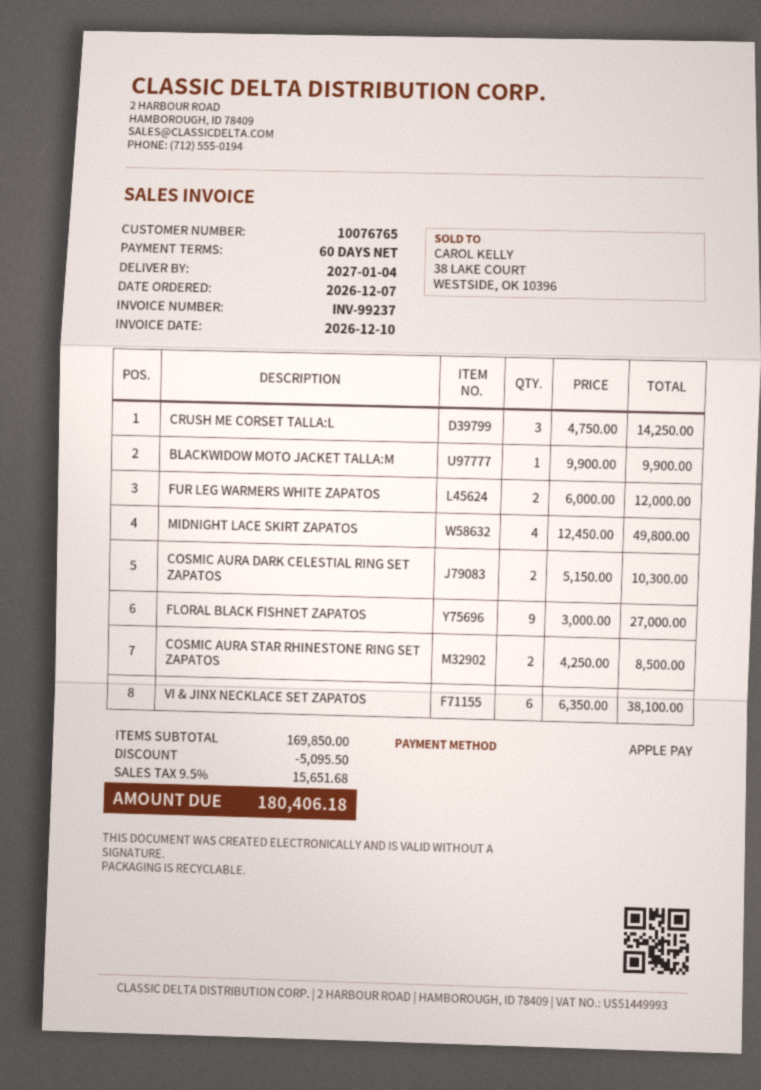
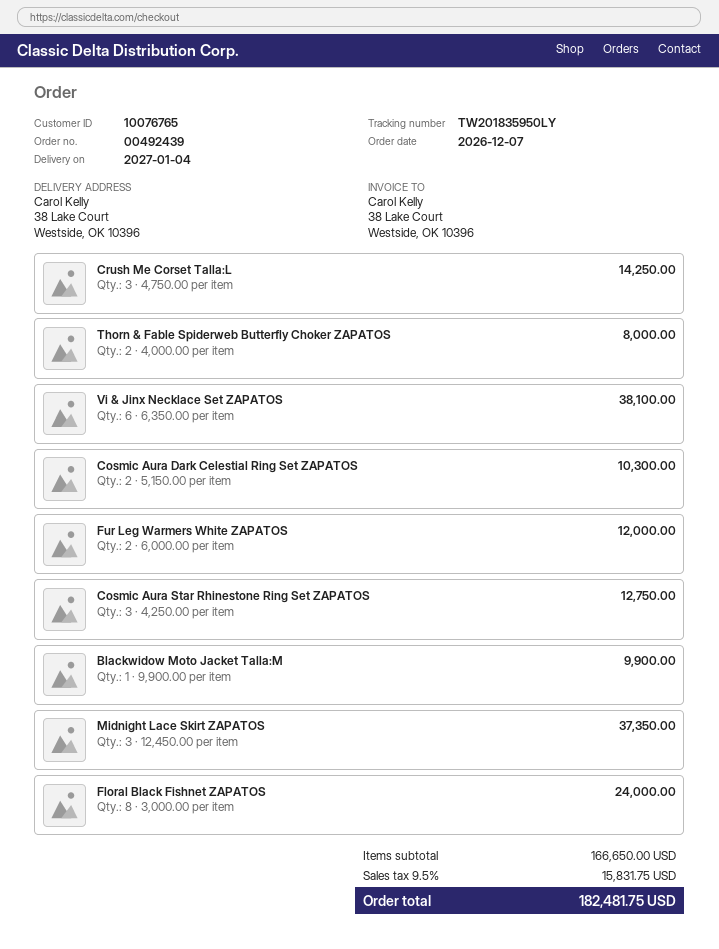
MIDNIGHT LACE SKIRT ZAPATOS: 4 x 12450.00 = 49800.00 -> 3 x 12450.00 = 37350.00
FLORAL BLACK FISHNET ZAPATOS: 9 x 3000.00 = 27000.00 -> 8 x 3000.00 = 24000.00
COSMIC AURA STAR RHINESTONE RING SET ZAPATOS: 2 x 4250.00 = 8500.00 -> 3 x 4250.00 = 12750.00
Thorn & Fable Spiderweb Butterfly Choker ZAPATOS: none -> 2 x 4000.00 = 8000.00
subtotal: 169850.00 -> 166650.00
discount: 5095.50 -> none
tax: 9.5% = 15651.68 -> 9.5% = 15831.75
total: 180406.18 -> 182481.75

